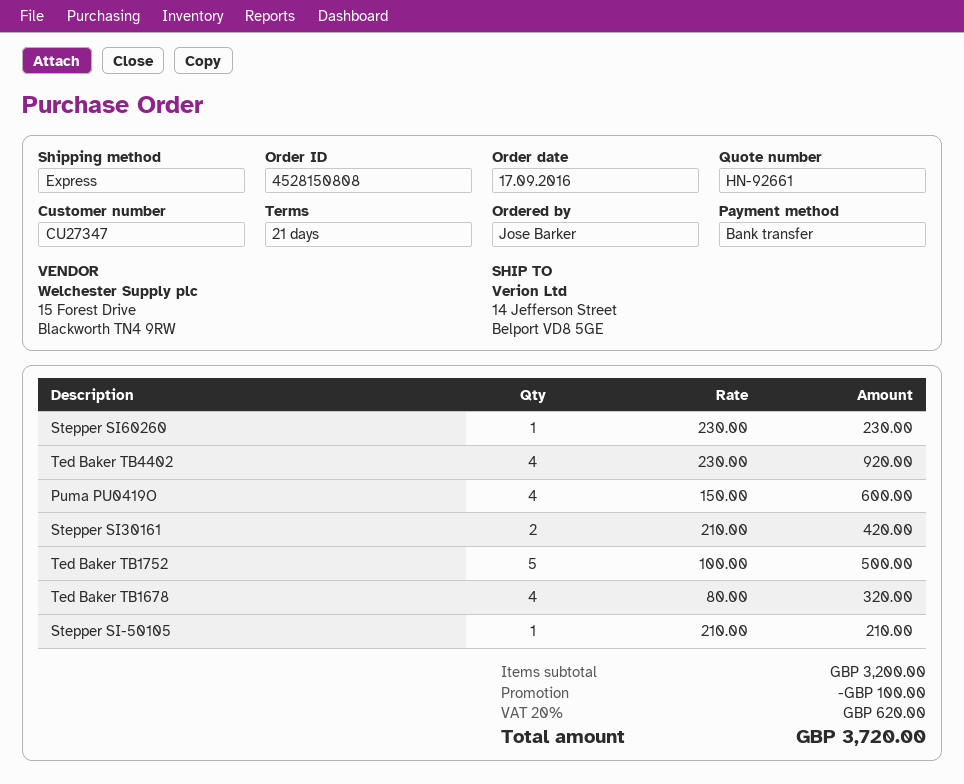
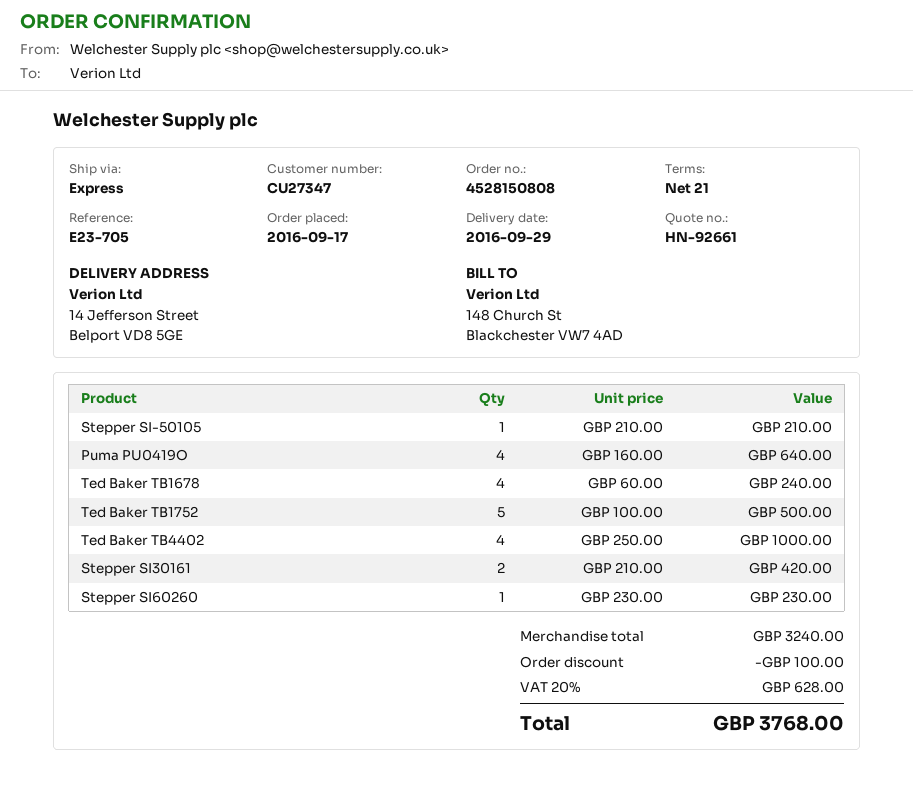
Ted Baker TB4402: 4 x 230.00 = 920.00 -> 4 x 250.00 = 1000.00
Puma PU0419O: 4 x 150.00 = 600.00 -> 4 x 160.00 = 640.00
Ted Baker TB1678: 4 x 80.00 = 320.00 -> 4 x 60.00 = 240.00
subtotal: 3200.00 -> 3240.00
tax: 20% = 620.00 -> 20% = 628.00
total: 3720.00 -> 3768.00

